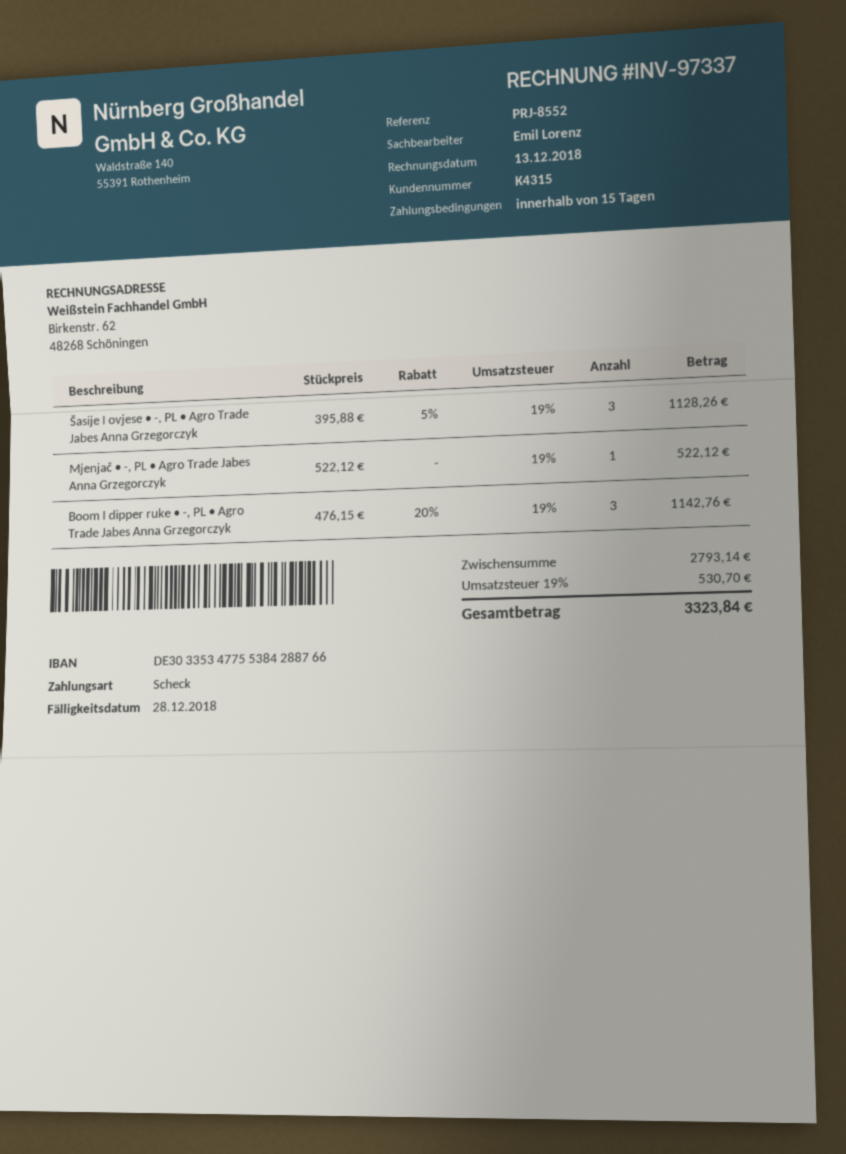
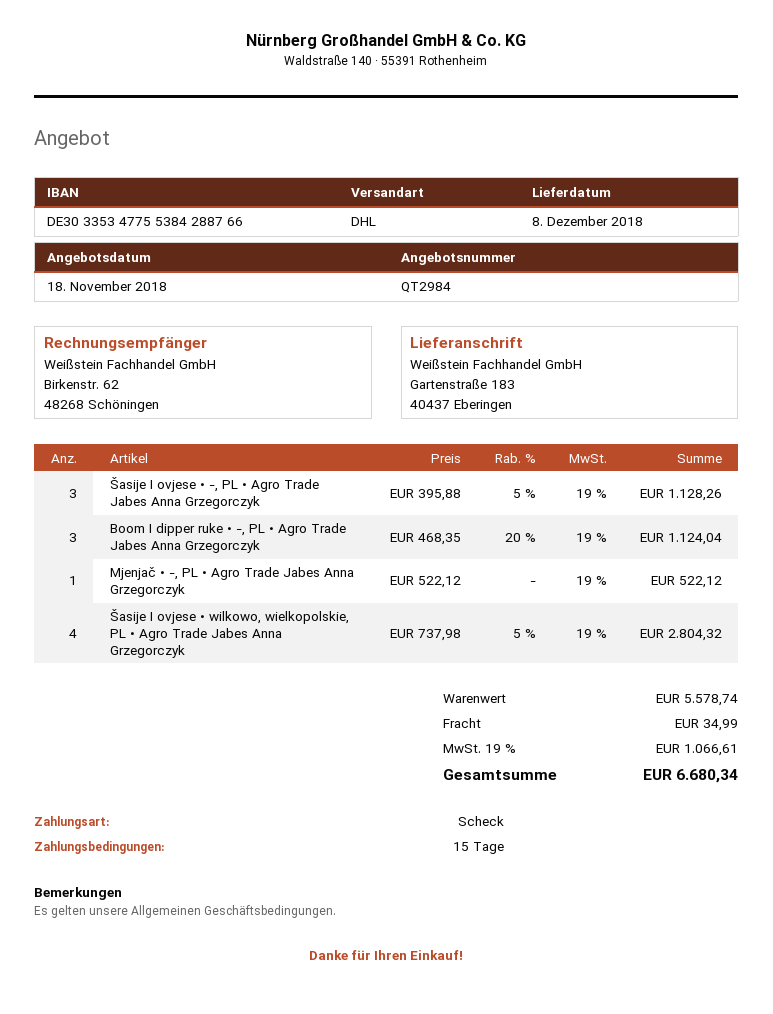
Boom I dipper ruke • -, PL • Agro Trade Jabes Anna Grzegorczyk: 3 x 476.15 - 20% = 1142.76 -> 3 x 468.35 - 20% = 1124.04
Šasije I ovjese • wilkowo, wielkopolskie, PL • Agro Trade Jabes Anna Grzegorczyk: none -> 4 x 737.98 - 5% = 2804.32
subtotal: 2793.14 -> 5578.74
shipping: none -> 34.99
tax: 19% = 530.70 -> 19% = 1066.61
total: 3323.84 -> 6680.34

